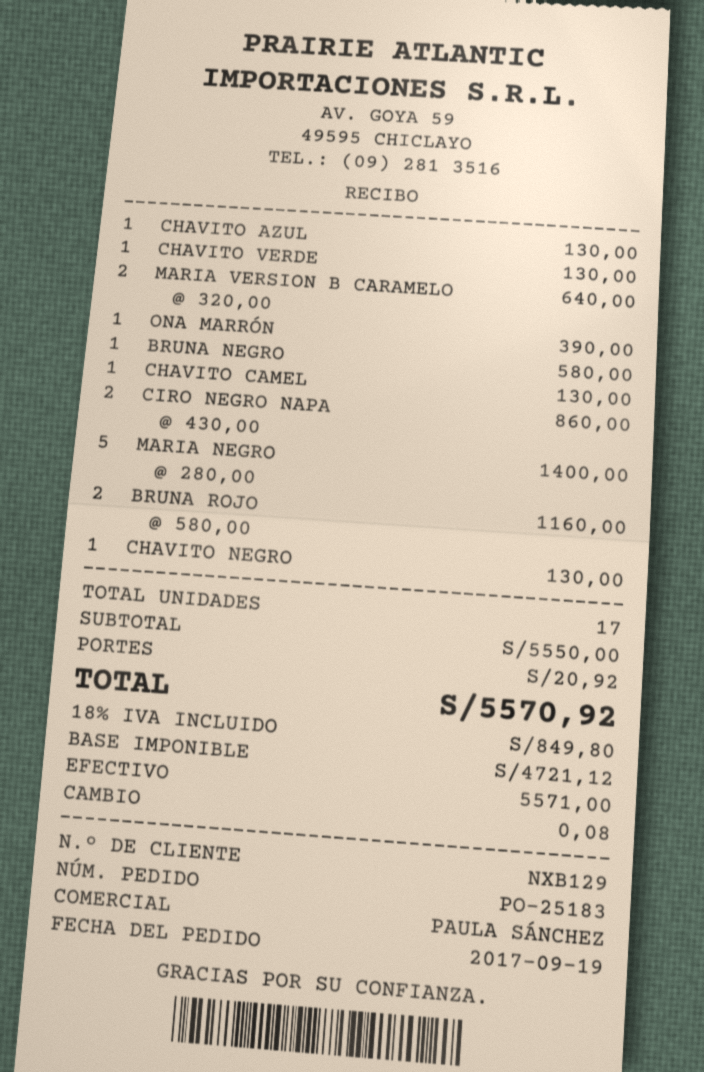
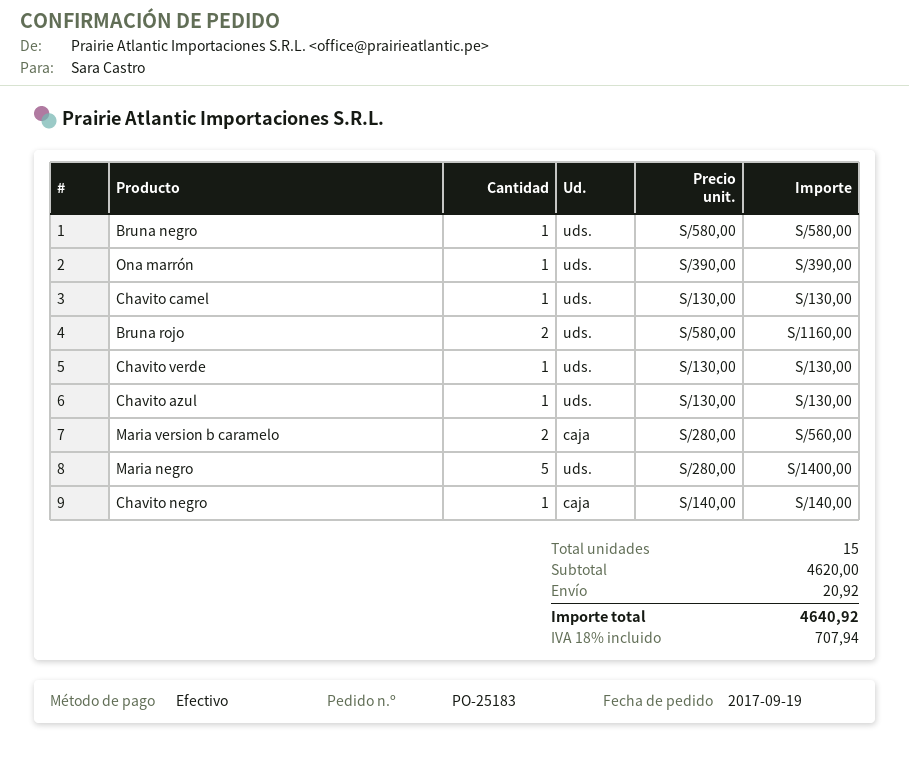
MARIA VERSION B CARAMELO: 2 x 320.00 = 640.00 -> 2 x 280.00 = 560.00
CIRO NEGRO NAPA: 2 x 430.00 = 860.00 -> none
CHAVITO NEGRO: 1 x 130.00 = 130.00 -> 1 x 140.00 = 140.00
total quantity: 17 -> 15
subtotal: 5550.00 -> 4620.00
tax: 18% = 849.80 -> 18% = 707.94
total: 5570.92 -> 4640.92

